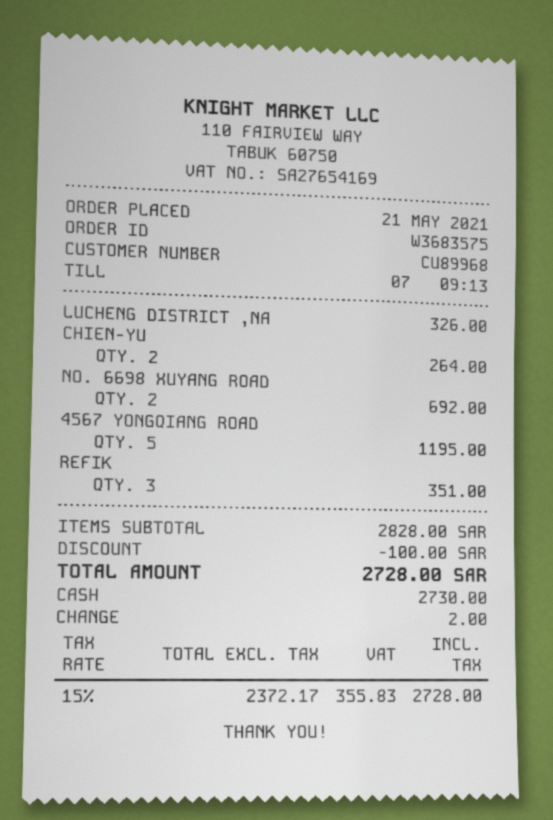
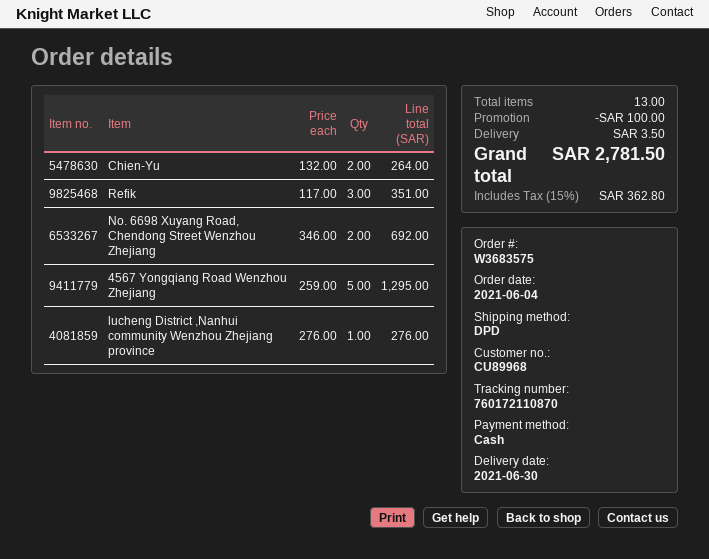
order date: 2021-05-21 -> 2021-06-04
LUCHENG DISTRICT ,NA: 1 for 326.00 -> 1 for 276.00
4567 YONGQIANG ROAD: 5 for 1195.00 -> 5 for 1295.00
shipping: none -> 3.50
tax: 15% = 355.83 -> 15% = 362.80
total: 2728.00 -> 2781.50

